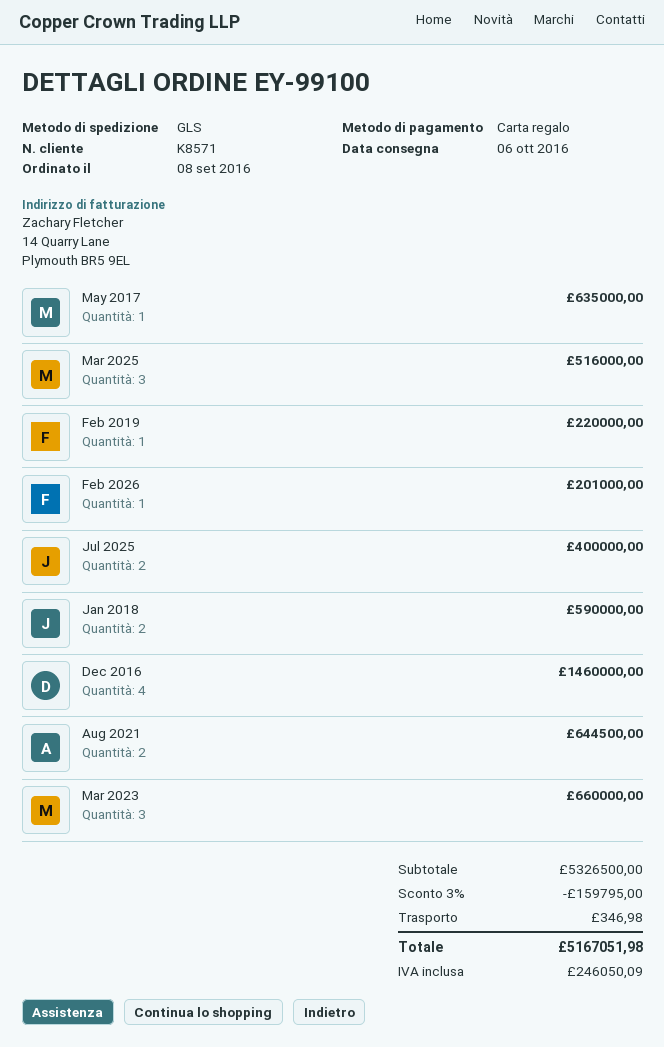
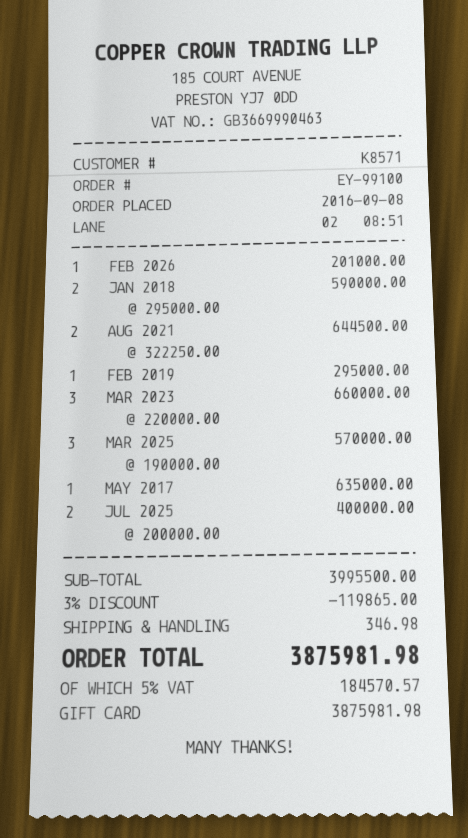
Mar 2025: 3 for 516000.00 -> 3 for 570000.00
Feb 2019: 1 for 220000.00 -> 1 for 295000.00
Dec 2016: 4 for 1460000.00 -> none
subtotal: 5326500.00 -> 3995500.00
discount: 3% = 159795.00 -> 3% = 119865.00
tax: 246050.09 -> 184570.57
total: 5167051.98 -> 3875981.98

